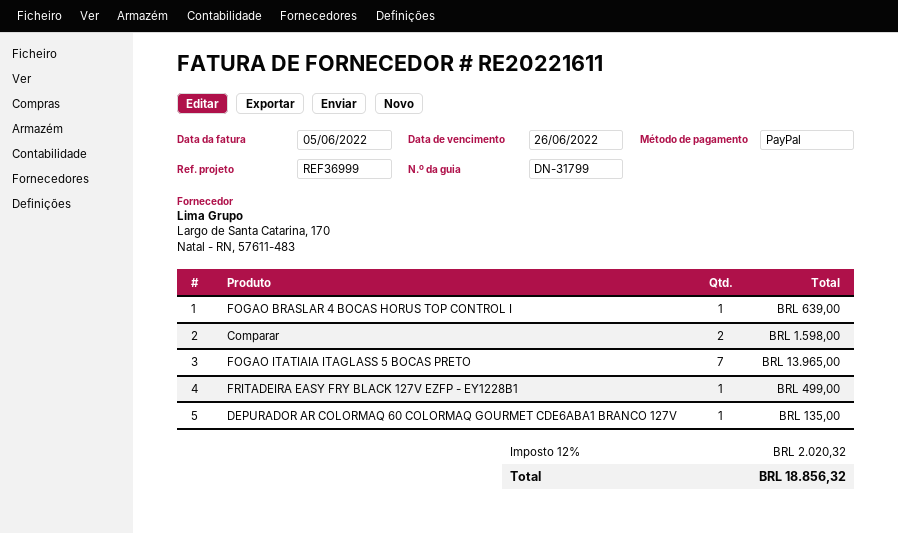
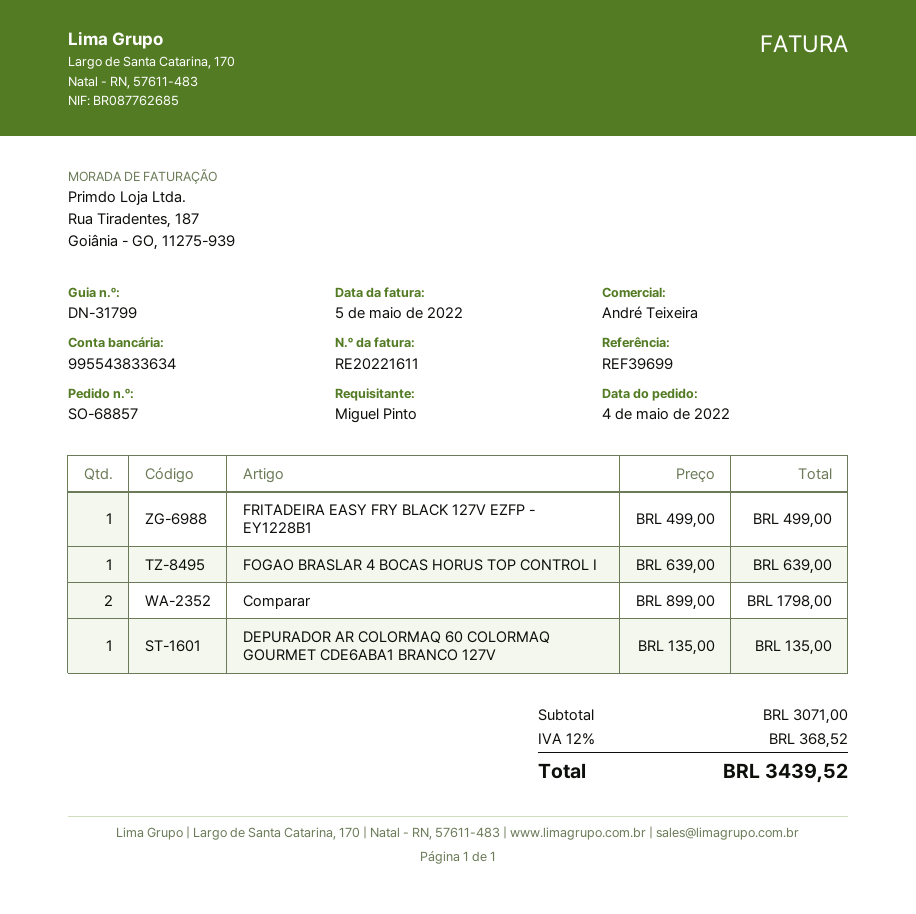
invoice date: 2022-06-05 -> 2022-05-05
reference: REF36999 -> REF39699
Comparar: 2 for 1598.00 -> 2 for 1798.00
FOGAO ITATIAIA ITAGLASS 5 BOCAS PRETO: 7 for 13965.00 -> none
tax: 12% = 2020.32 -> 12% = 368.52
total: 18856.32 -> 3439.52

